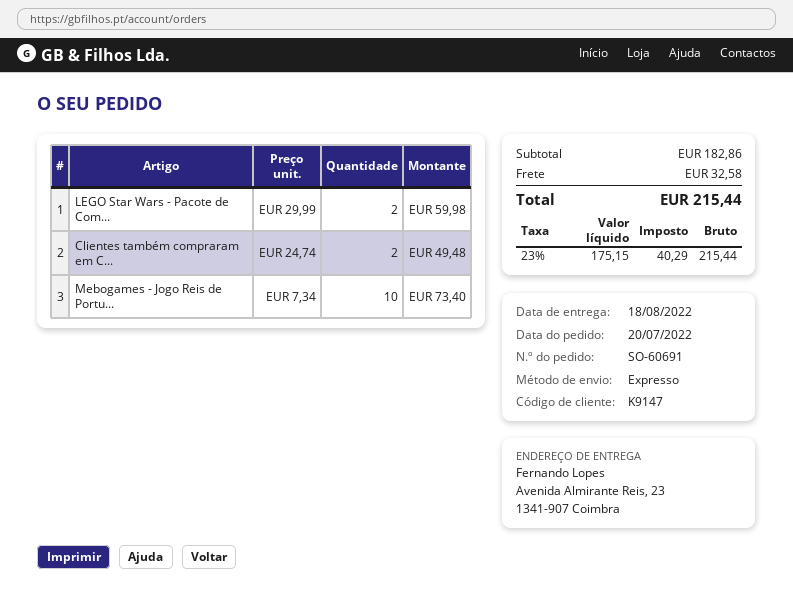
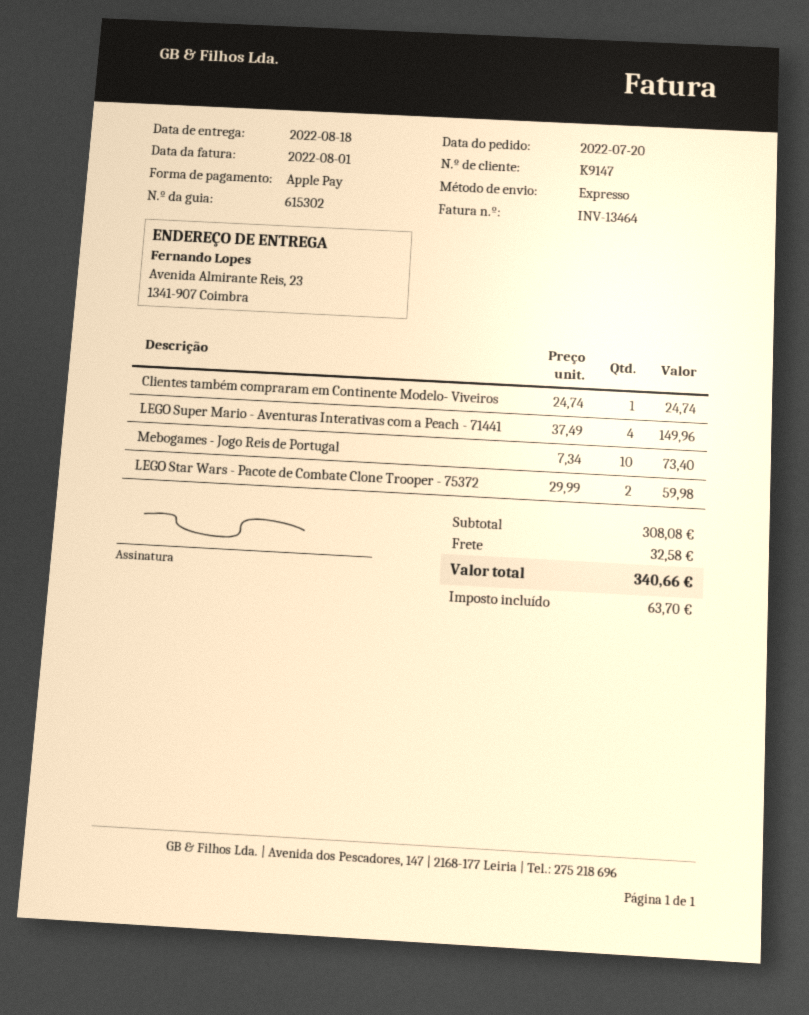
Clientes também compraram em C...: 2 x 24.74 = 49.48 -> 1 x 24.74 = 24.74
LEGO Super Mario - Aventuras Interativas com a Peach - 71441: none -> 4 x 37.49 = 149.96
subtotal: 182.86 -> 308.08
tax: 40.29 -> 63.70
total: 215.44 -> 340.66

